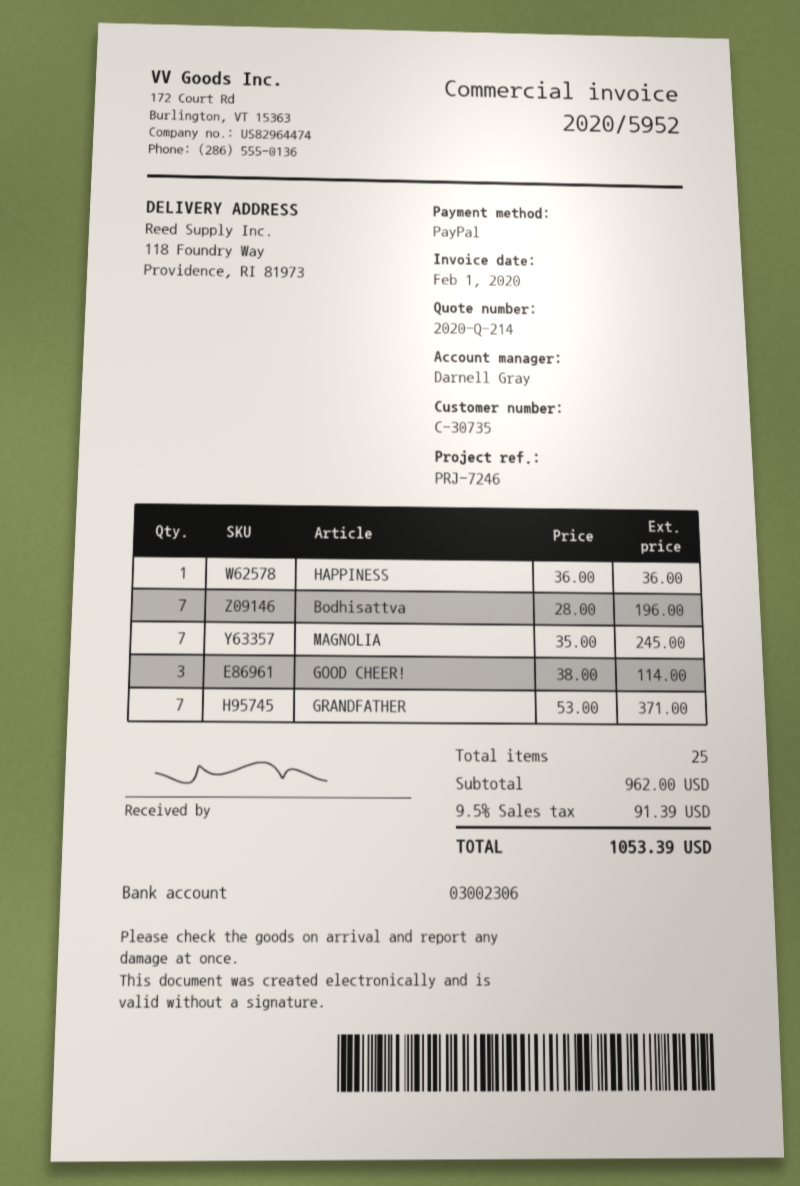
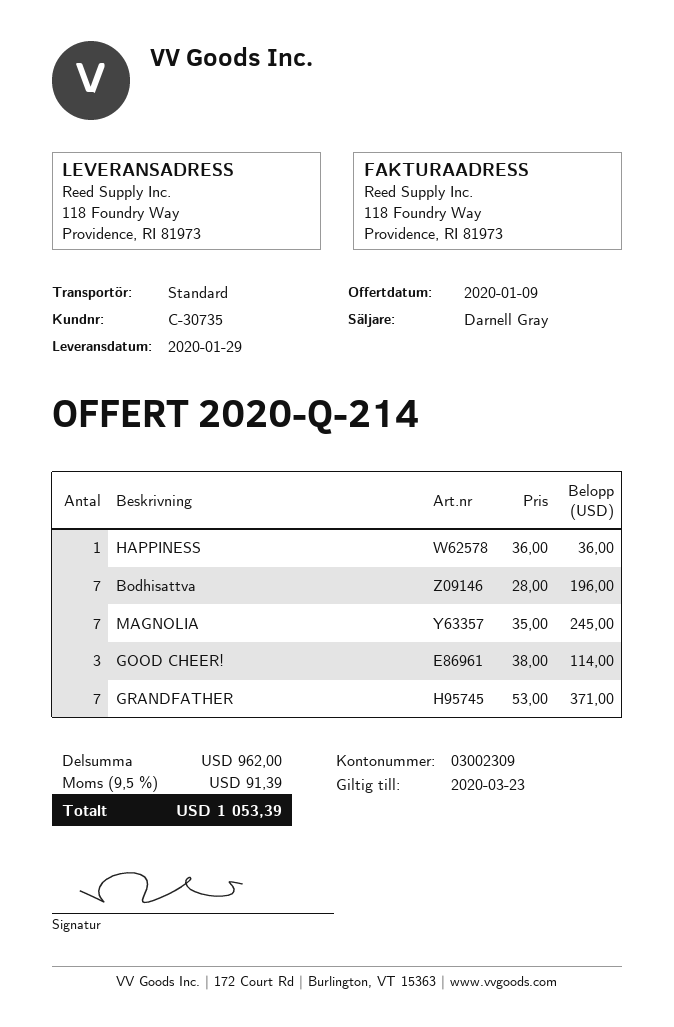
bank account: 03002306 -> 03002309

